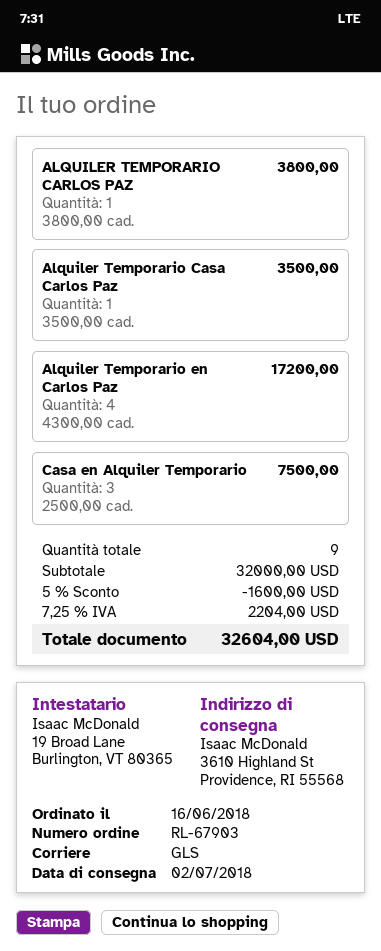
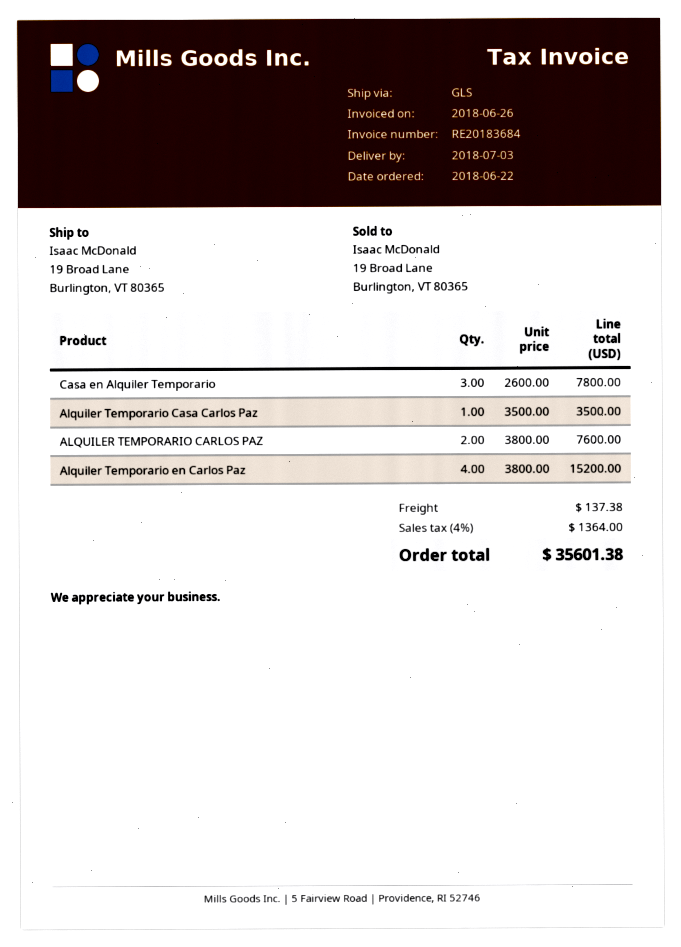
order date: 2018-06-16 -> 2018-06-22
delivery date: 2018-07-02 -> 2018-07-03
ship to: 3610 Highland St, Providence, RI 55568 -> 19 Broad Lane, Burlington, VT 80365
ALQUILER TEMPORARIO CARLOS PAZ: 1 x 3800.00 = 3800.00 -> 2 x 3800.00 = 7600.00
Alquiler Temporario en Carlos Paz: 4 x 4300.00 = 17200.00 -> 4 x 3800.00 = 15200.00
Casa en Alquiler Temporario: 3 x 2500.00 = 7500.00 -> 3 x 2600.00 = 7800.00
discount: 5% = 1600.00 -> none
shipping: none -> 137.38
tax: 7.25% = 2204.00 -> 4% = 1364.00
total: 32604.00 -> 35601.38

